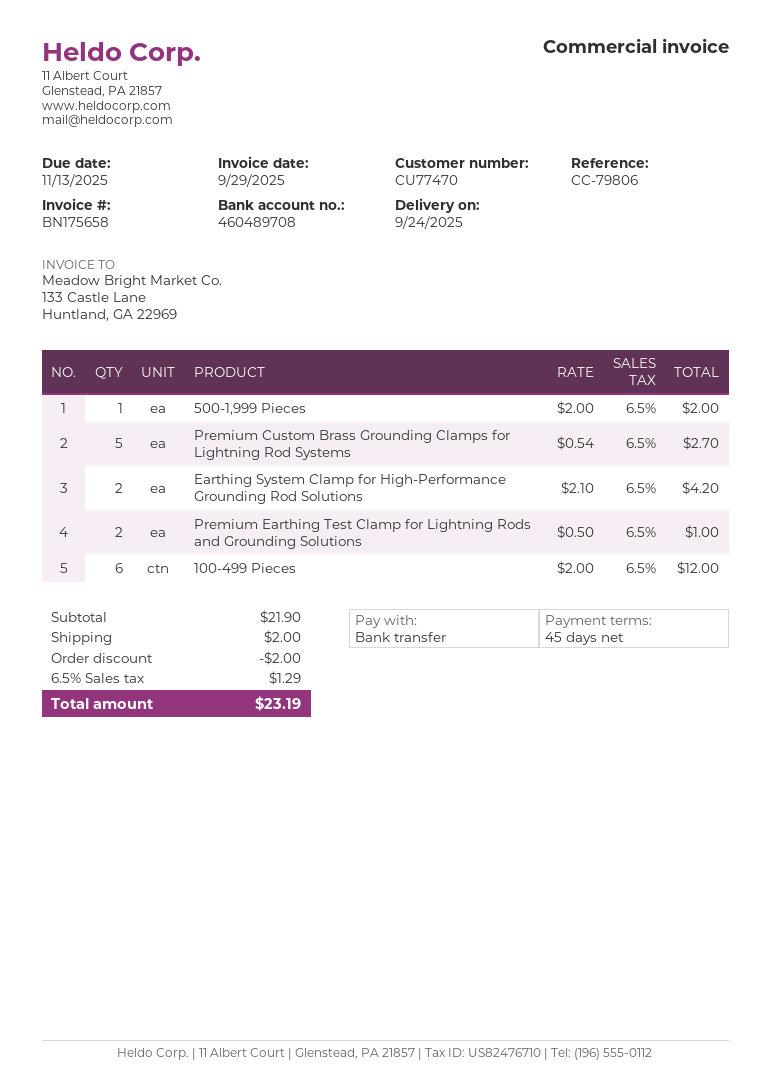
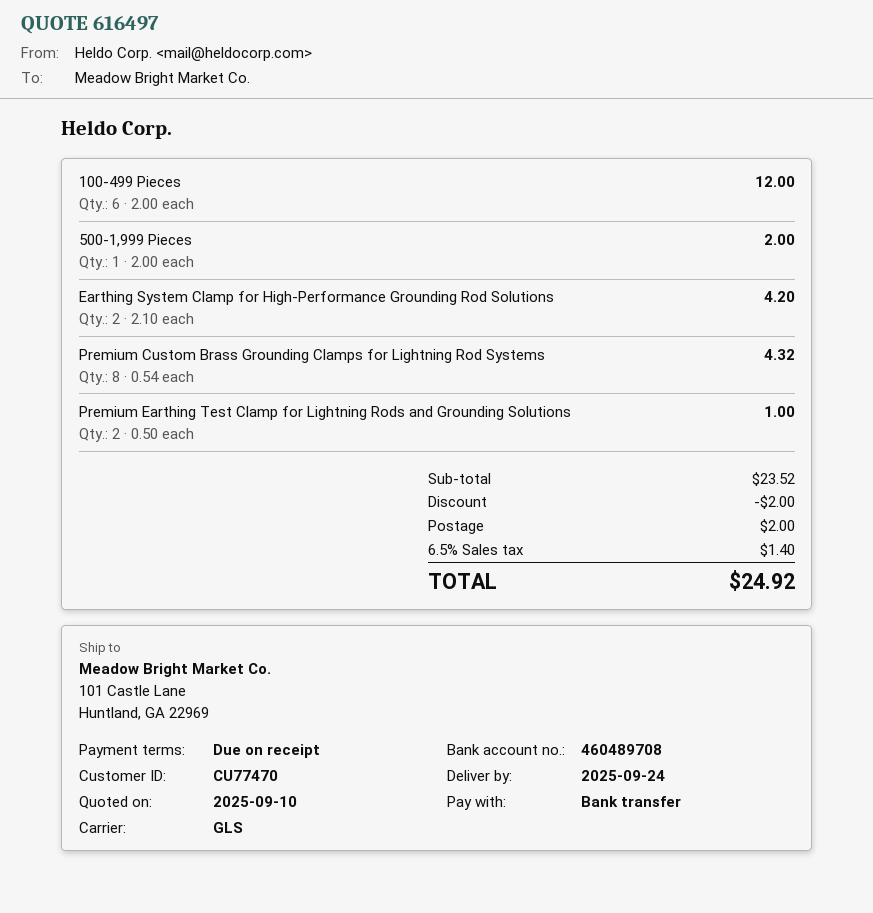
payment terms: 45 days -> on receipt
Premium Custom Brass Grounding Clamps for Lightning Rod Systems: 5 x 0.54 = 2.70 -> 8 x 0.54 = 4.32
subtotal: 21.90 -> 23.52
tax: 6.5% = 1.29 -> 6.5% = 1.40
total: 23.19 -> 24.92

